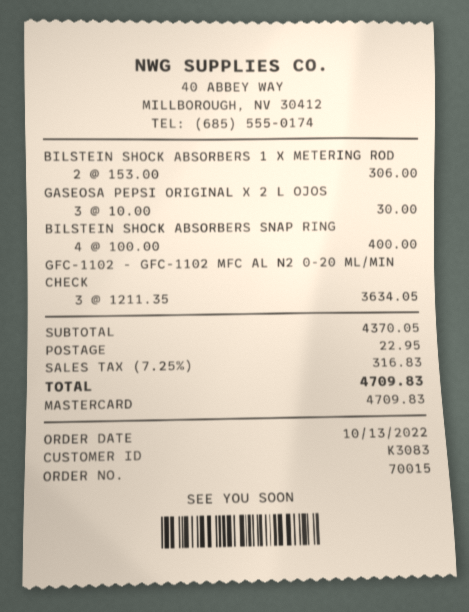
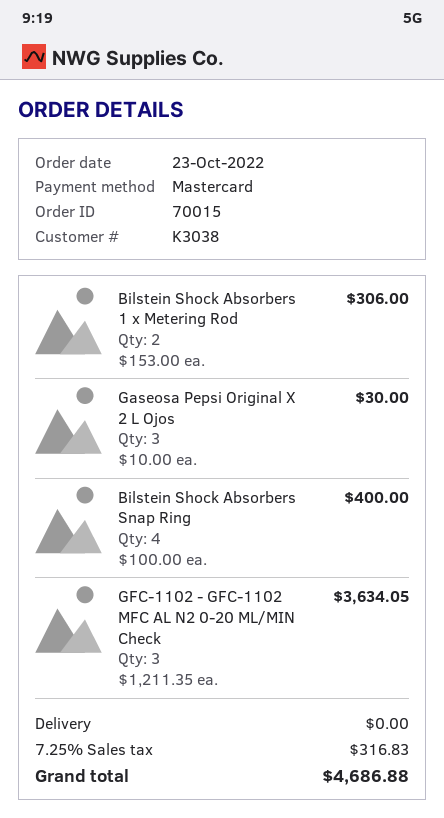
order date: 2022-10-13 -> 2022-10-23
customer number: K3083 -> K3038
shipping: 22.95 -> 0.00
total: 4709.83 -> 4686.88

